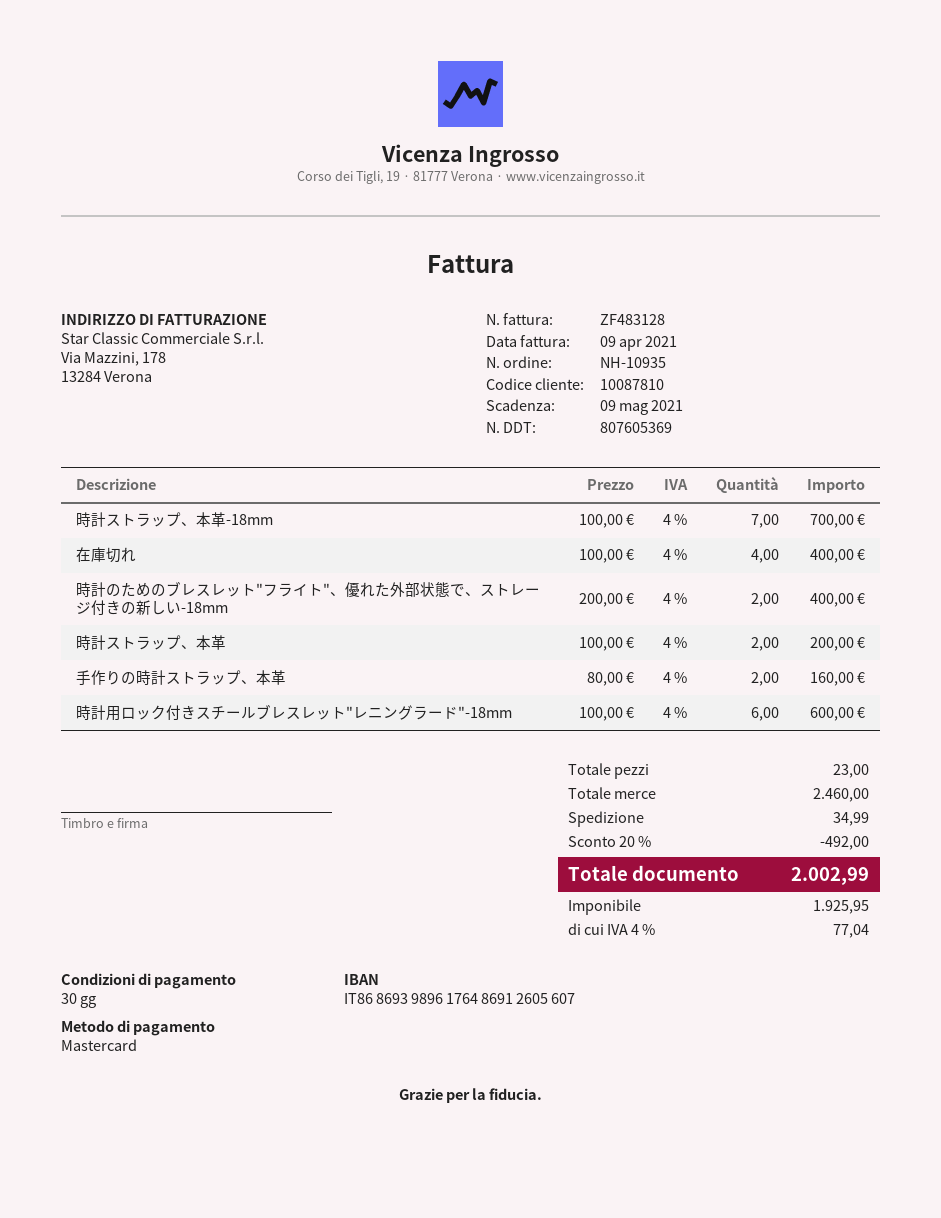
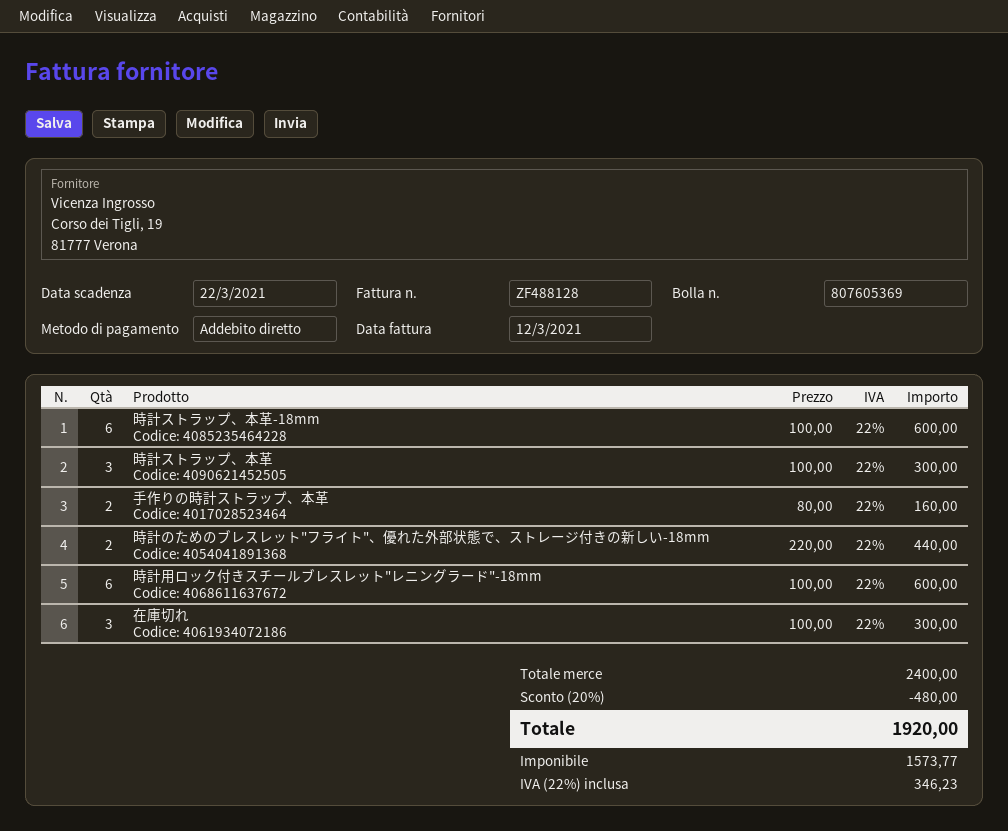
invoice number: ZF483128 -> ZF488128
invoice date: 2021-04-09 -> 2021-03-12
due date: 2021-05-09 -> 2021-03-22
payment method: Mastercard -> direct debit
時計ストラップ、本革-18mm: 7 x 100.00 = 700.00 -> 6 x 100.00 = 600.00
在庫切れ: 4 x 100.00 = 400.00 -> 3 x 100.00 = 300.00
時計のためのブレスレット"フライト"、優れた外部状態で、ストレージ付きの新しい-18mm: 2 x 200.00 = 400.00 -> 2 x 220.00 = 440.00
時計ストラップ、本革: 2 x 100.00 = 200.00 -> 3 x 100.00 = 300.00
subtotal: 2460.00 -> 2400.00
discount: 20% = 492.00 -> 20% = 480.00
shipping: 34.99 -> none
net: 1925.95 -> 1573.77
tax: 4% = 77.04 -> 22% = 346.23
total: 2002.99 -> 1920.00

